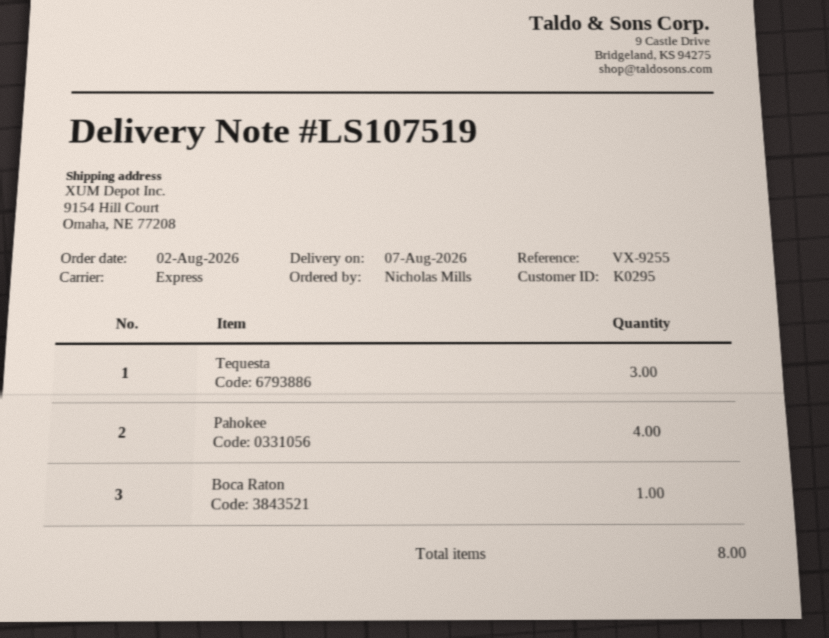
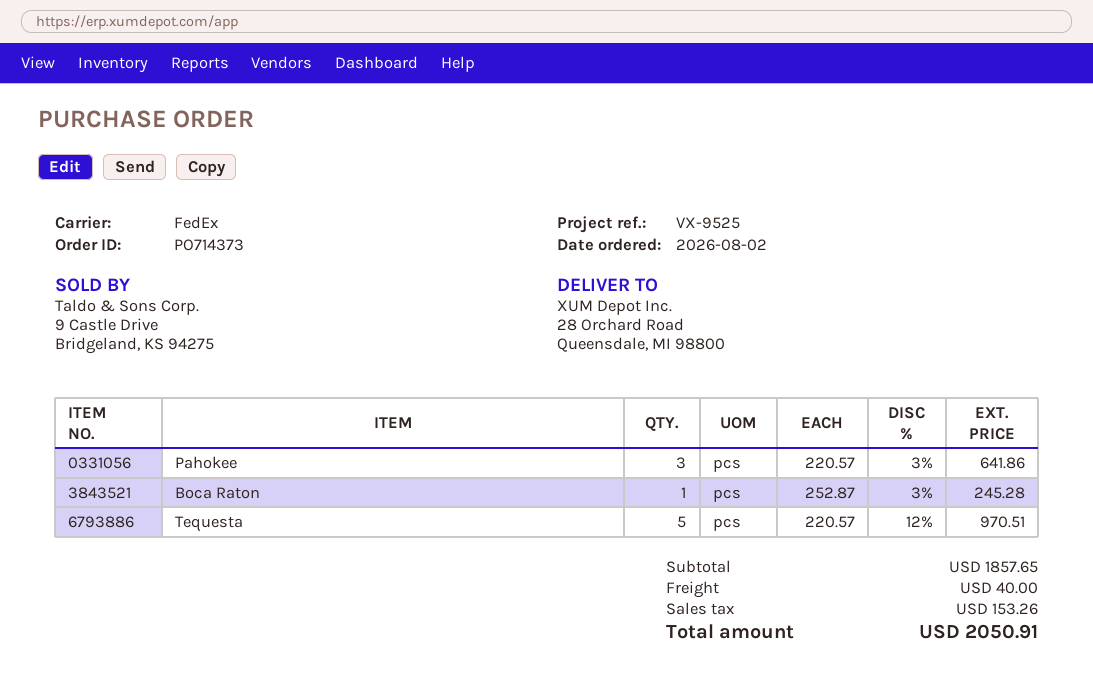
reference: VX-9255 -> VX-9525
shipping method: express -> FedEx
ship to: 9154 Hill Court, Omaha, NE 77208 -> 28 Orchard Road, Queensdale, MI 98800
Tequesta: 3 -> 5
Pahokee: 4 -> 3

